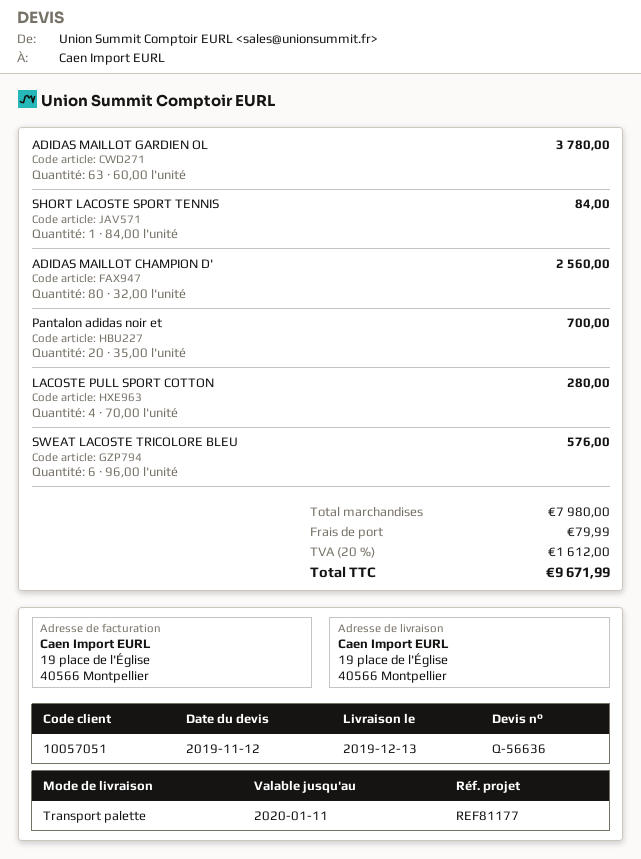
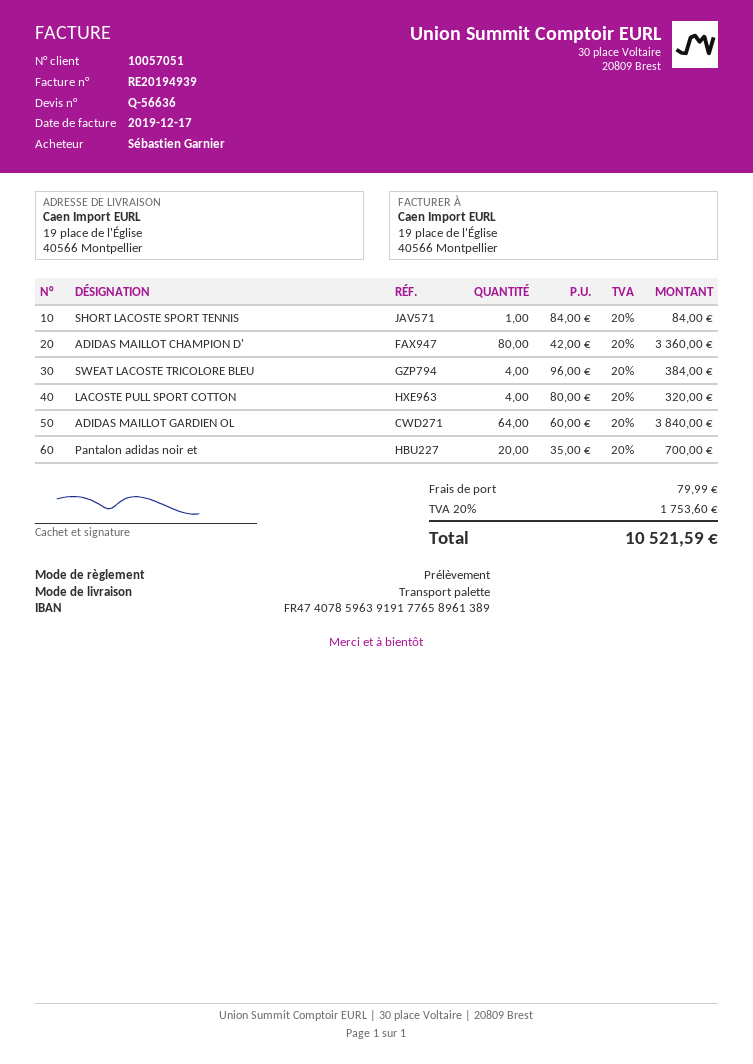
ADIDAS MAILLOT GARDIEN OL: 63 x 60.00 = 3780.00 -> 64 x 60.00 = 3840.00
ADIDAS MAILLOT CHAMPION D': 80 x 32.00 = 2560.00 -> 80 x 42.00 = 3360.00
LACOSTE PULL SPORT COTTON: 4 x 70.00 = 280.00 -> 4 x 80.00 = 320.00
SWEAT LACOSTE TRICOLORE BLEU: 6 x 96.00 = 576.00 -> 4 x 96.00 = 384.00
tax: 20% = 1612.00 -> 20% = 1753.60
total: 9671.99 -> 10521.59

